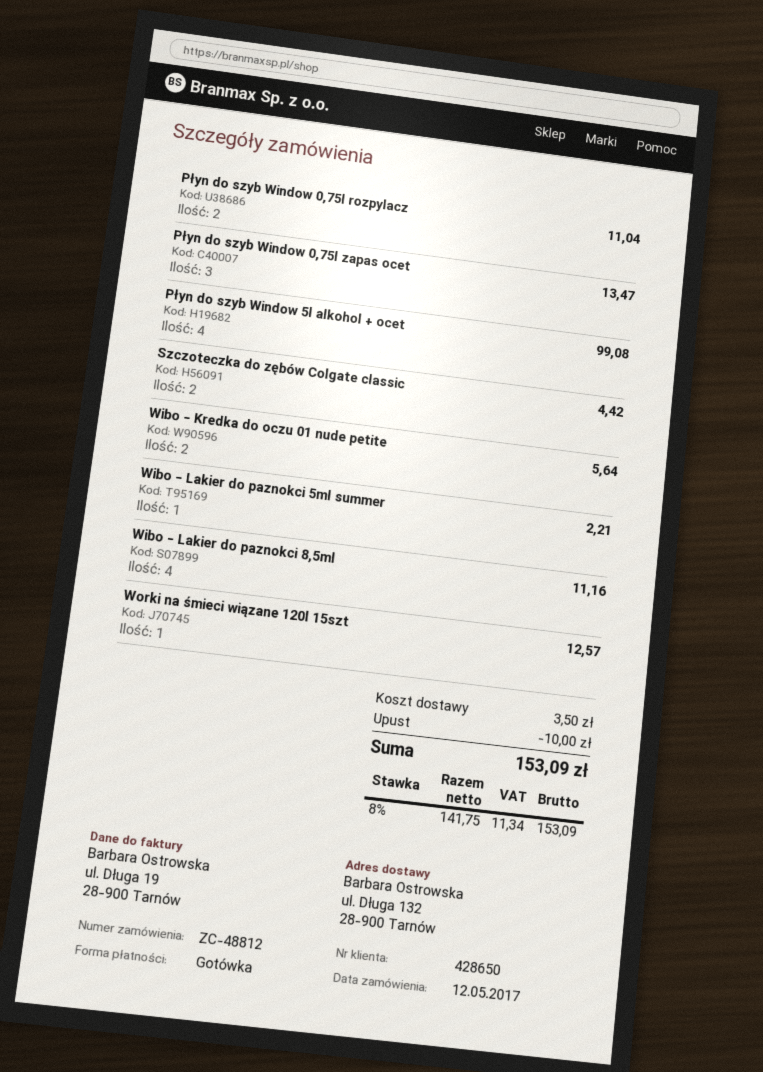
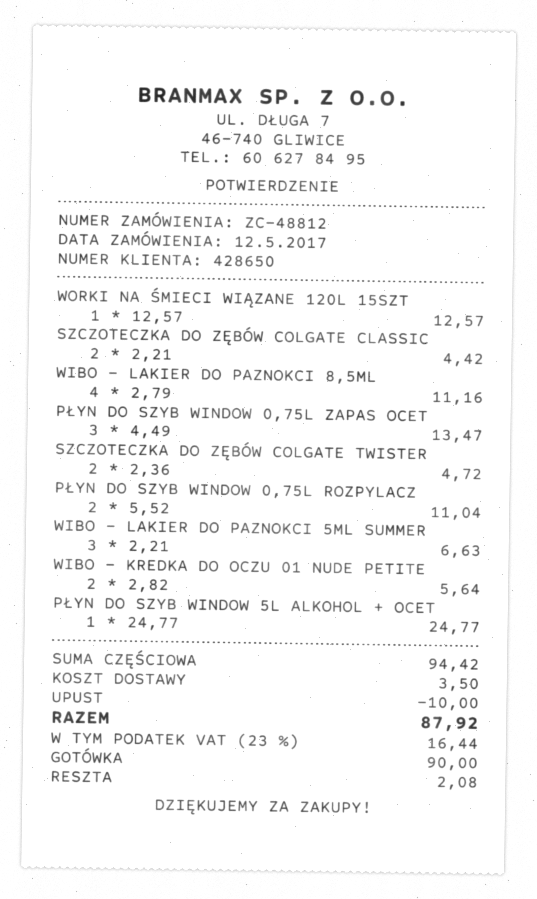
Płyn do szyb Window 5l alkohol + ocet: 4 for 99.08 -> 1 for 24.77
Wibo - Lakier do paznokci 5ml summer: 1 for 2.21 -> 3 for 6.63
SZCZOTECZKA DO ZĘBÓW COLGATE TWISTER: none -> 2 for 4.72
tax: 8% = 11.34 -> 23% = 16.44
total: 153.09 -> 87.92

